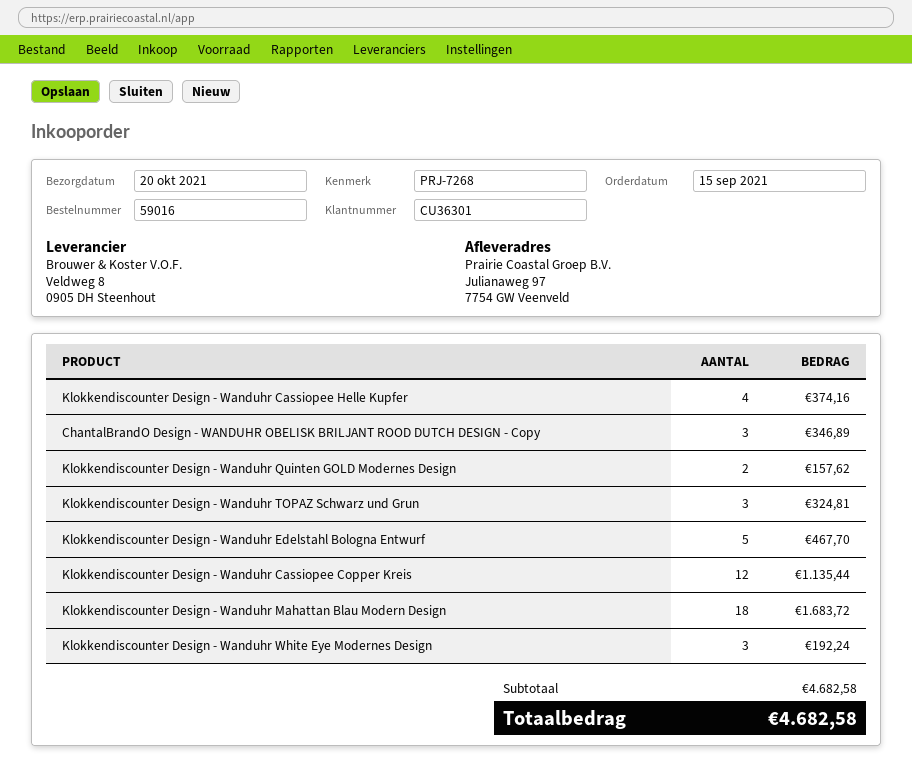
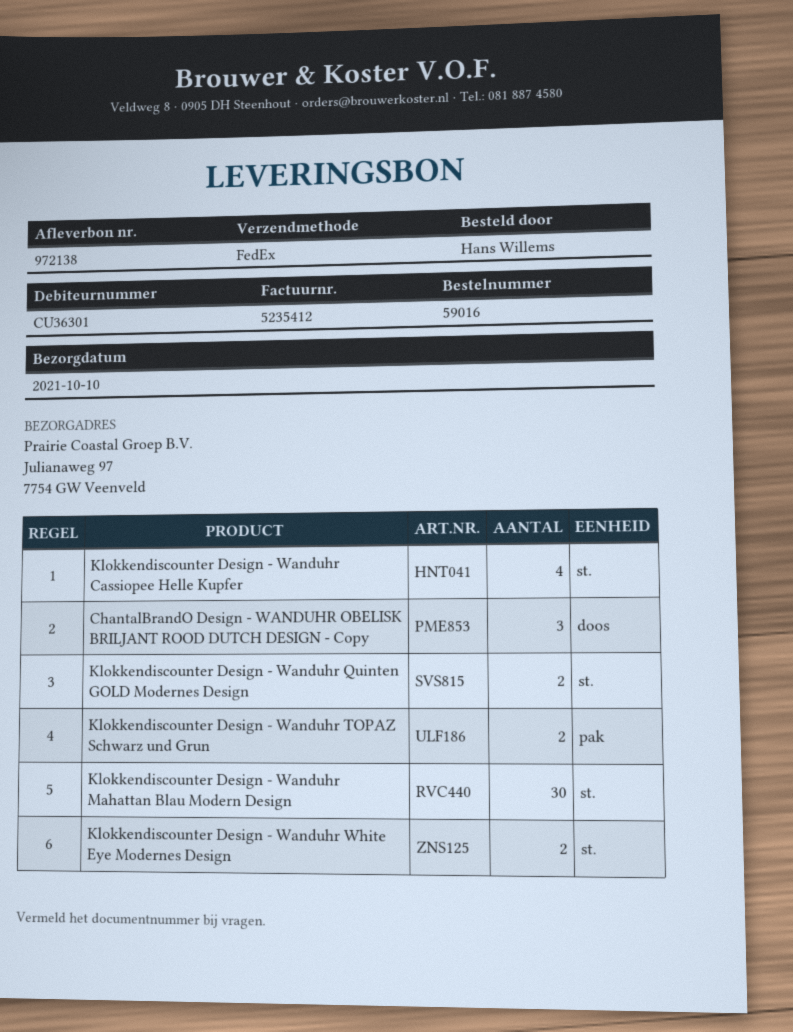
delivery date: 2021-10-20 -> 2021-10-10
Klokkendiscounter Design - Wanduhr TOPAZ Schwarz und Grun: 3 -> 2
Klokkendiscounter Design - Wanduhr Edelstahl Bologna Entwurf: 5 -> none
Klokkendiscounter Design - Wanduhr Cassiopee Copper Kreis: 12 -> none
Klokkendiscounter Design - Wanduhr Mahattan Blau Modern Design: 18 -> 30
Klokkendiscounter Design - Wanduhr White Eye Modernes Design: 3 -> 2

